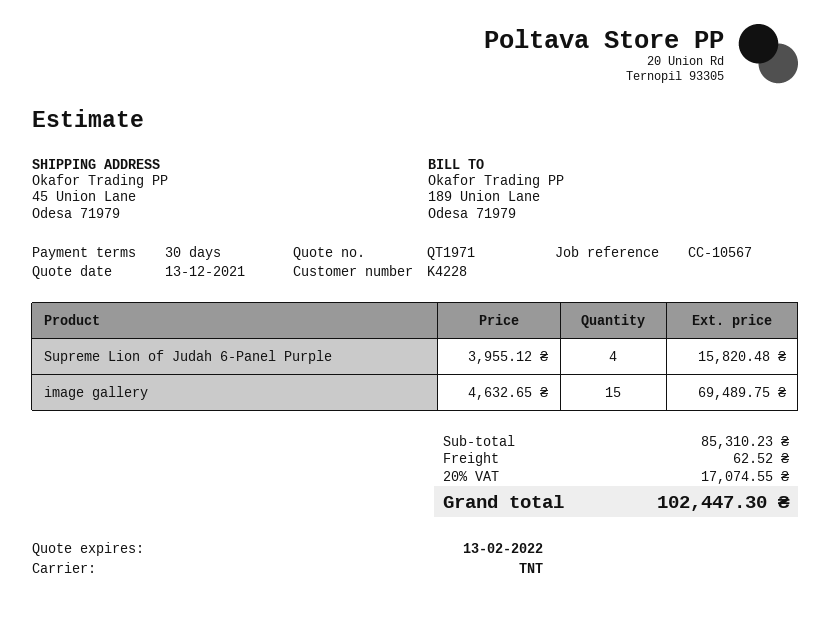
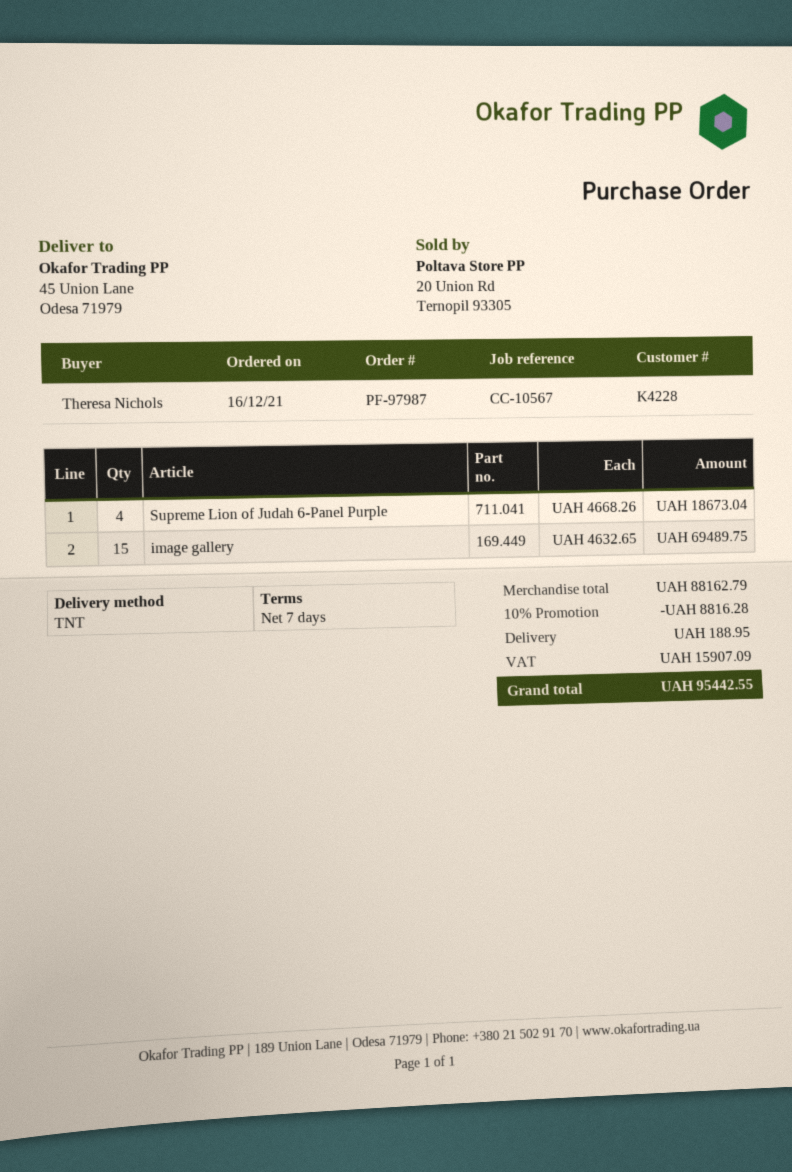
payment terms: 30 days -> 7 days
Supreme Lion of Judah 6-Panel Purple: 4 x 3955.12 = 15820.48 -> 4 x 4668.26 = 18673.04
subtotal: 85310.23 -> 88162.79
discount: none -> 10% = 8816.28
shipping: 62.52 -> 188.95
tax: 17074.55 -> 15907.09
total: 102447.30 -> 95442.55

